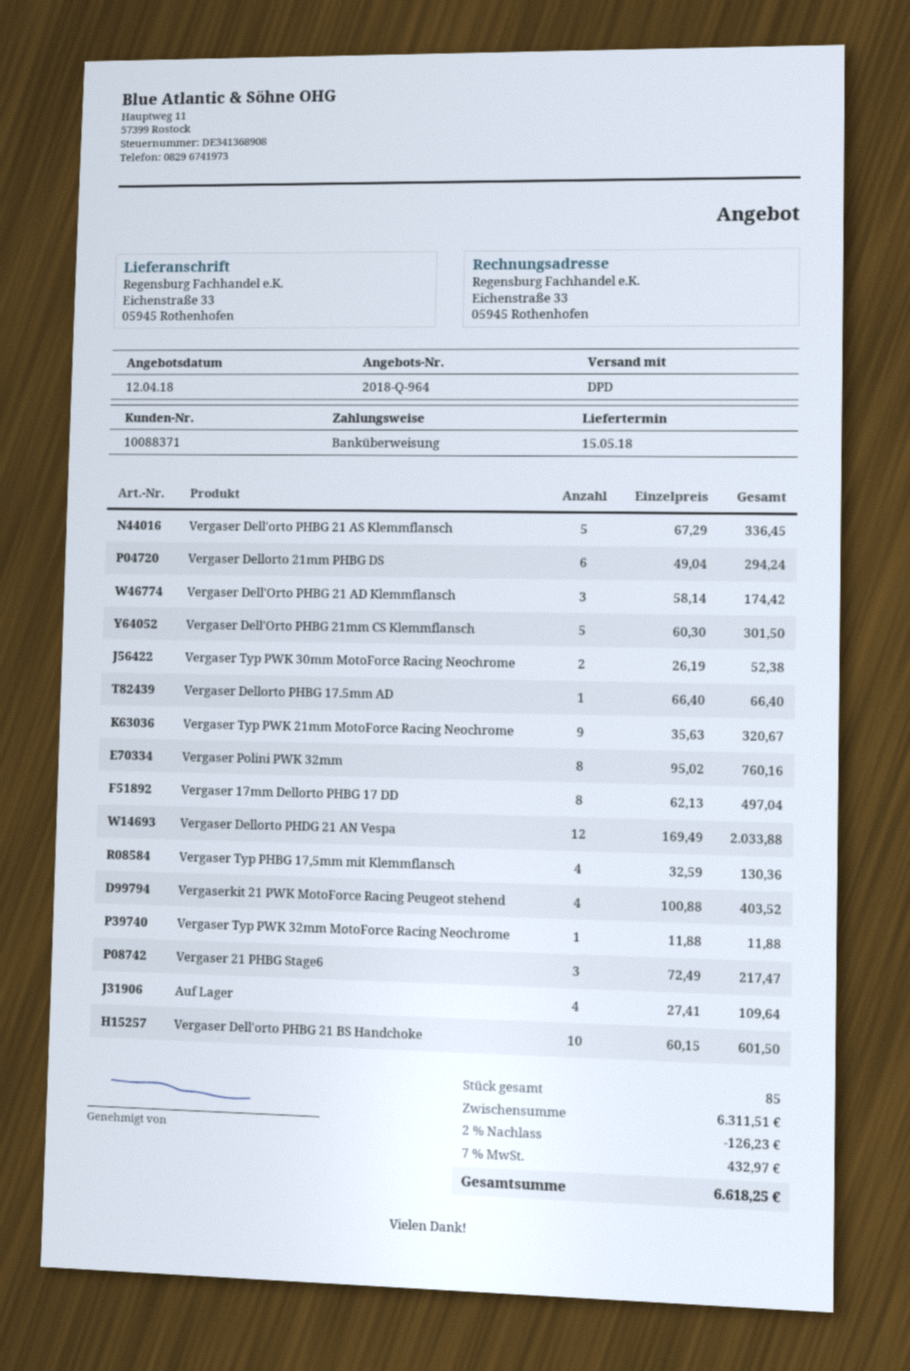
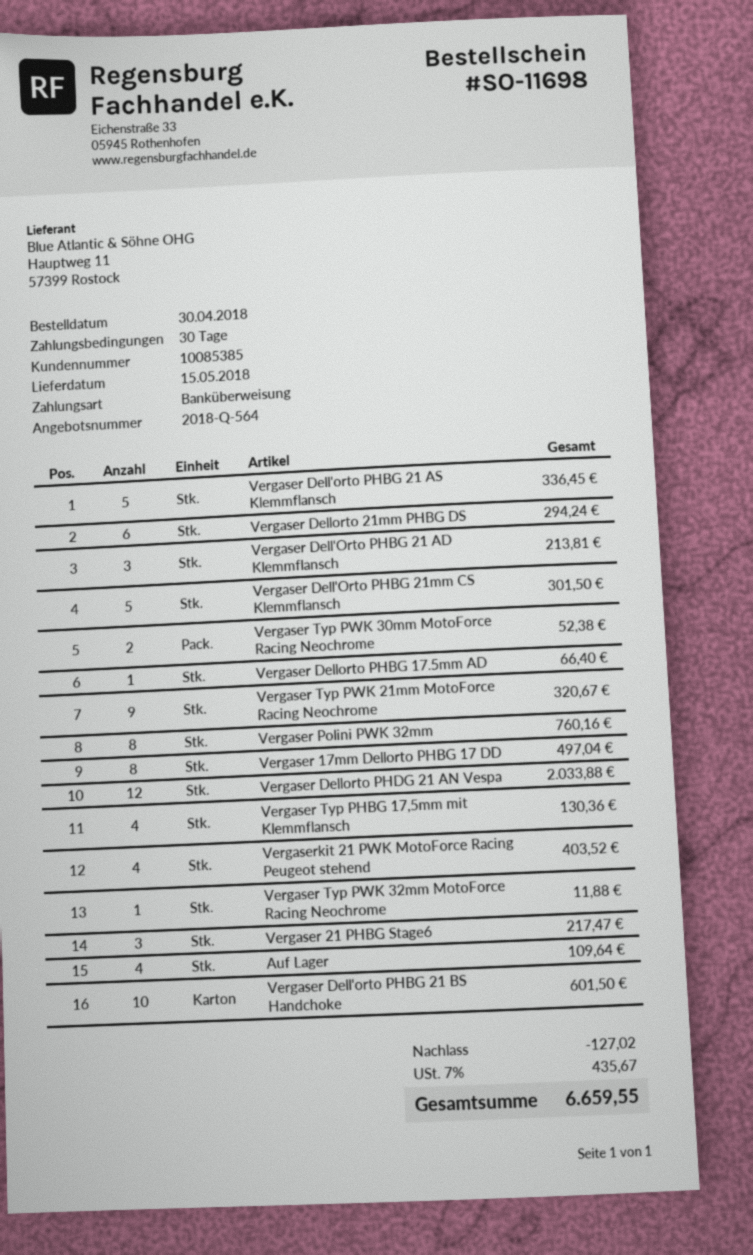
quote number: 2018-Q-964 -> 2018-Q-564
customer number: 10088371 -> 10085385
Vergaser Dell'Orto PHBG 21 AD Klemmflansch: 3 for 174.42 -> 3 for 213.81
discount: 126.23 -> 127.02
tax: 7% = 432.97 -> 7% = 435.67
total: 6618.25 -> 6659.55

